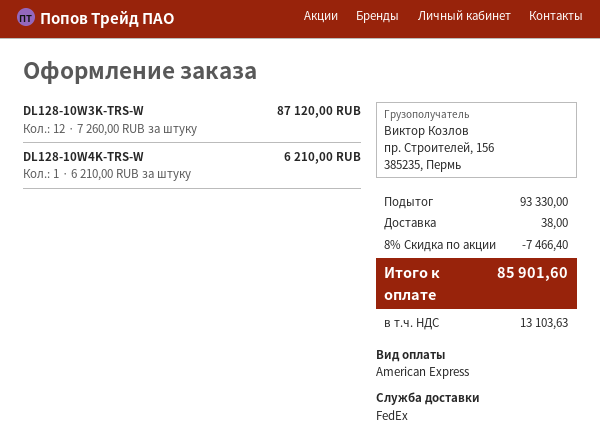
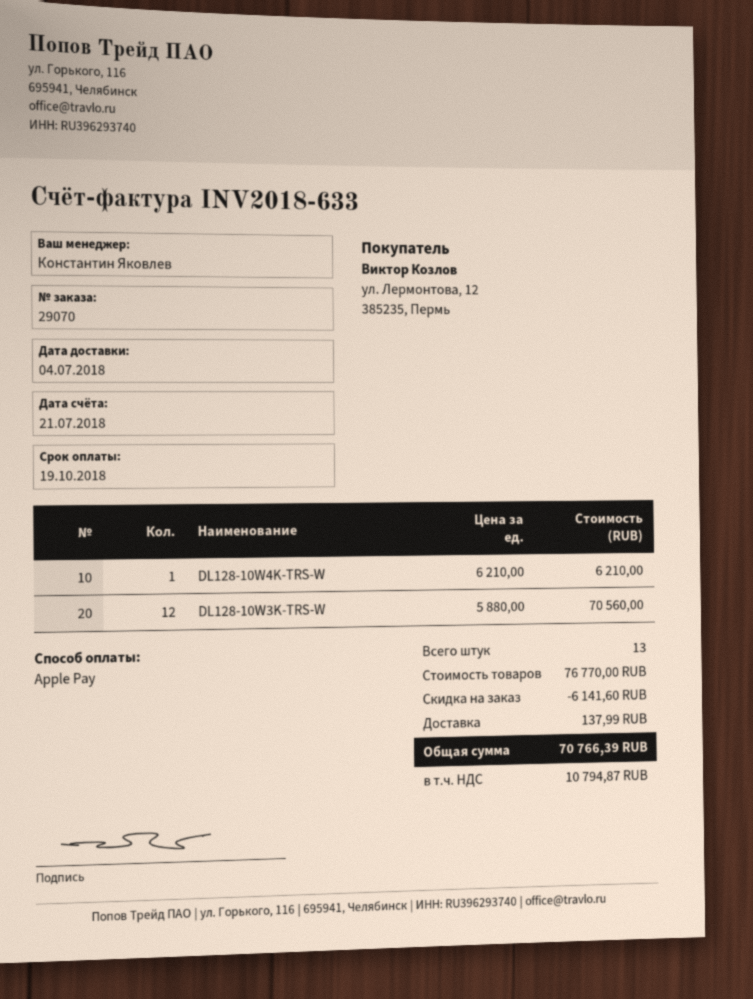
payment method: American Express -> Apple Pay
DL128-10W3K-TRS-W: 12 x 7260.00 = 87120.00 -> 12 x 5880.00 = 70560.00
subtotal: 93330.00 -> 76770.00
discount: 7466.40 -> 6141.60
shipping: 38.00 -> 137.99
tax: 13103.63 -> 10794.87
total: 85901.60 -> 70766.39

